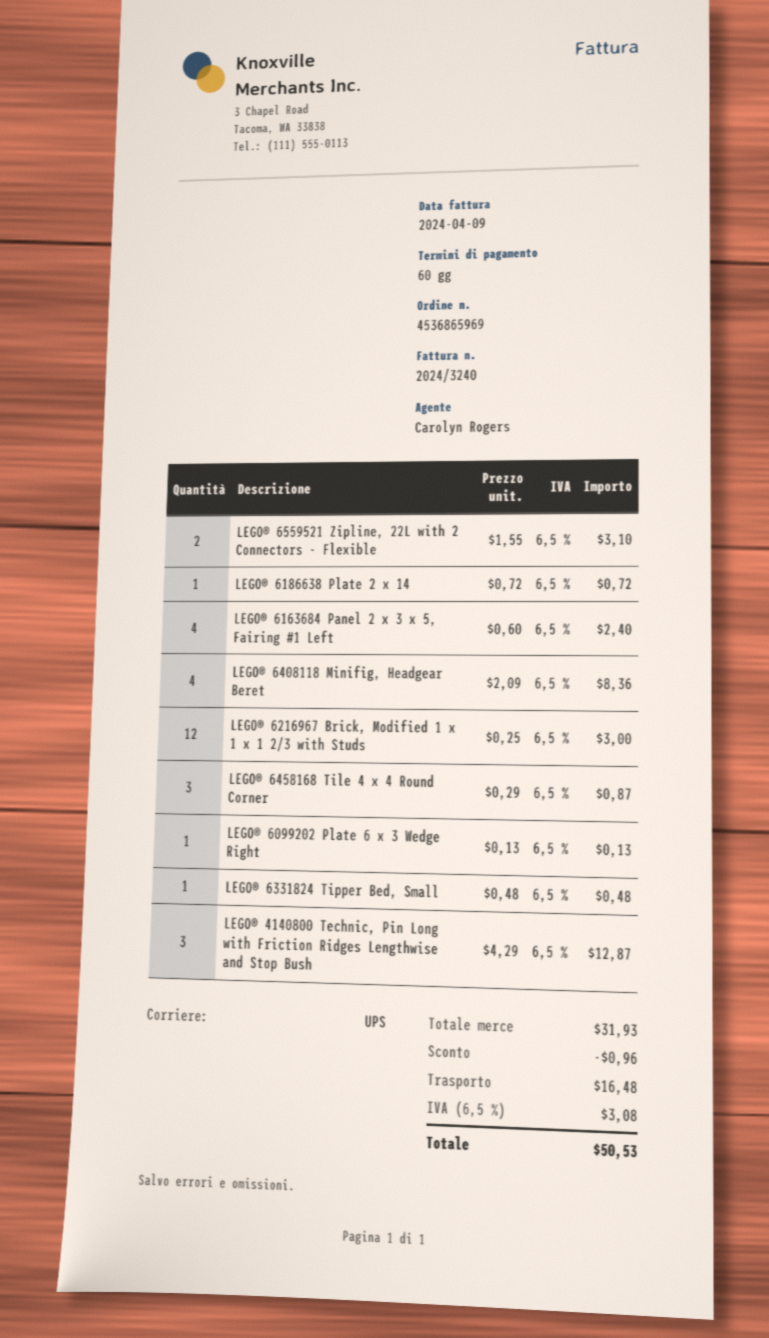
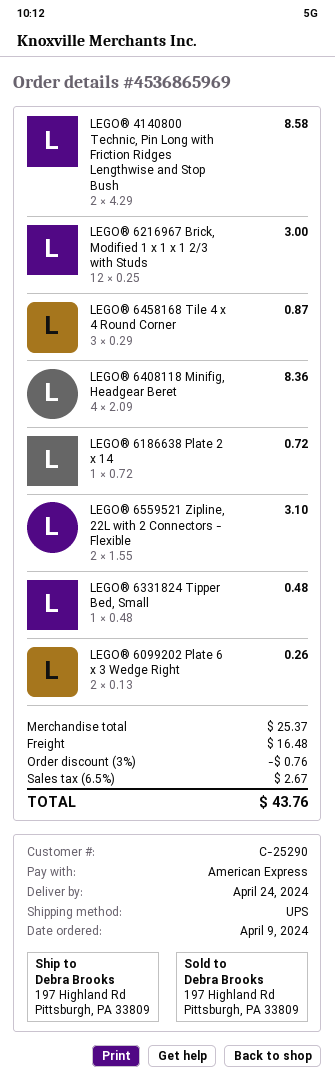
LEGO® 6163684 Panel 2 x 3 x 5, Fairing #1 Left: 4 x 0.60 = 2.40 -> none
LEGO® 6099202 Plate 6 x 3 Wedge Right: 1 x 0.13 = 0.13 -> 2 x 0.13 = 0.26
LEGO® 4140800 Technic, Pin Long with Friction Ridges Lengthwise and Stop Bush: 3 x 4.29 = 12.87 -> 2 x 4.29 = 8.58
subtotal: 31.93 -> 25.37
discount: 0.96 -> 0.76
tax: 6.5% = 3.08 -> 6.5% = 2.67
total: 50.53 -> 43.76

